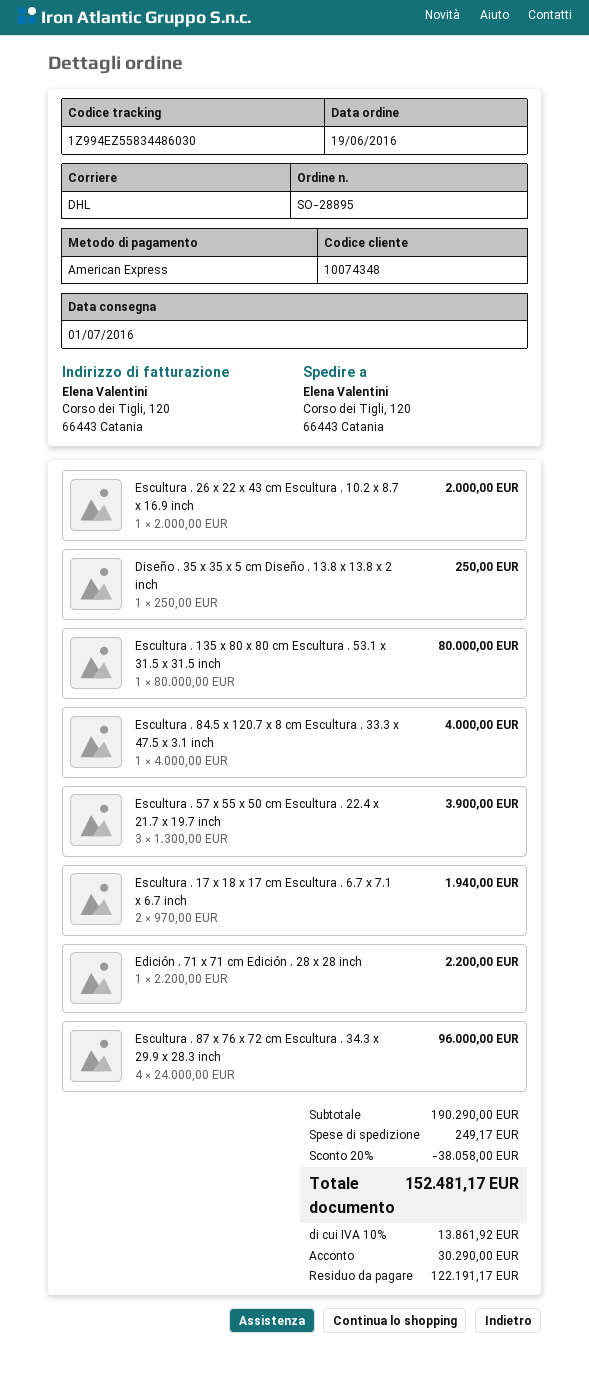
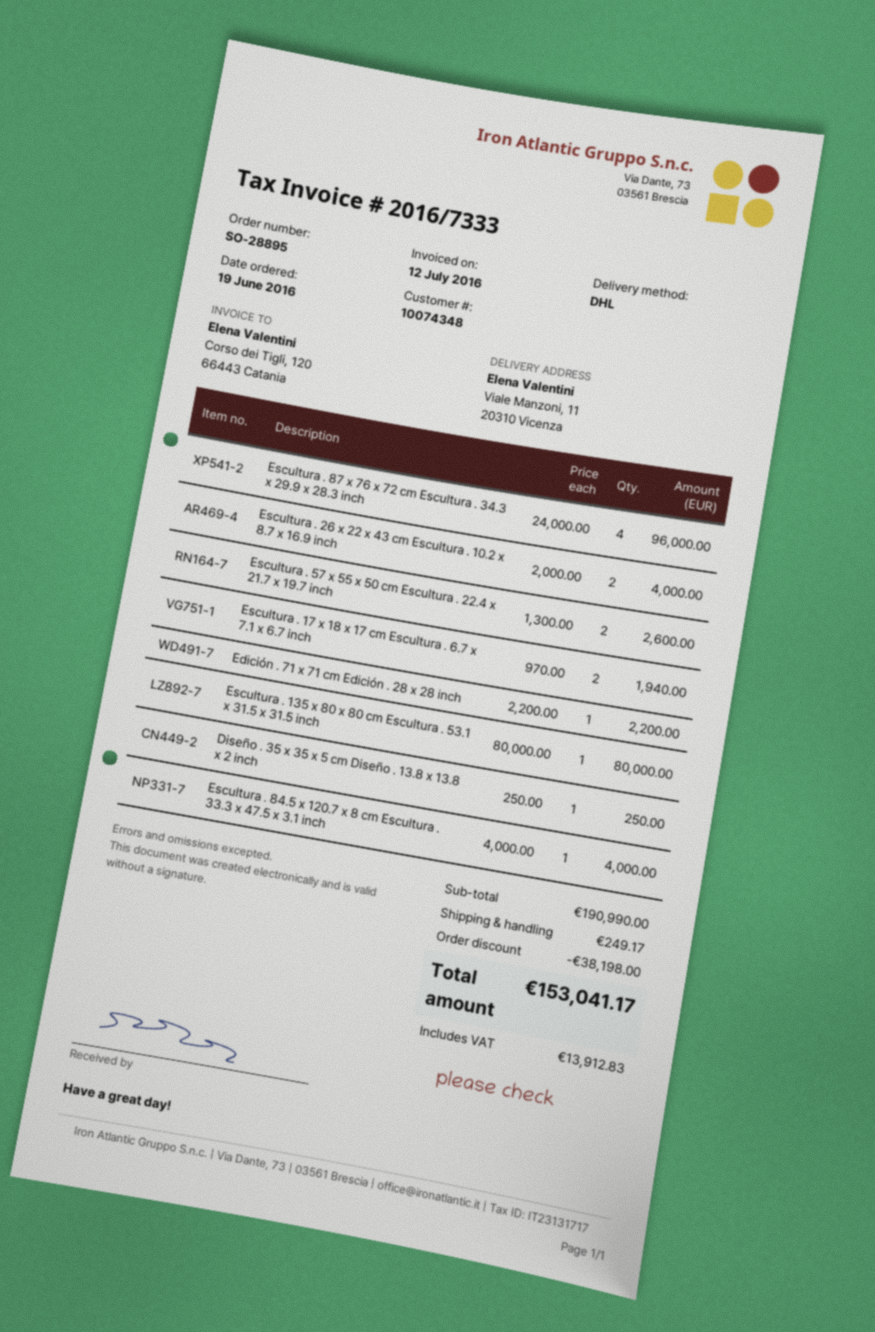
ship to: Corso dei Tigli, 120, 66443 Catania -> Viale Manzoni, 11, 20310 Vicenza
Escultura . 26 x 22 x 43 cm Escultura . 10.2 x 8.7 x 16.9 inch: 1 x 2000.00 = 2000.00 -> 2 x 2000.00 = 4000.00
Escultura . 57 x 55 x 50 cm Escultura . 22.4 x 21.7 x 19.7 inch: 3 x 1300.00 = 3900.00 -> 2 x 1300.00 = 2600.00
subtotal: 190290.00 -> 190990.00
discount: 38058.00 -> 38198.00
tax: 13861.92 -> 13912.83
total: 152481.17 -> 153041.17

